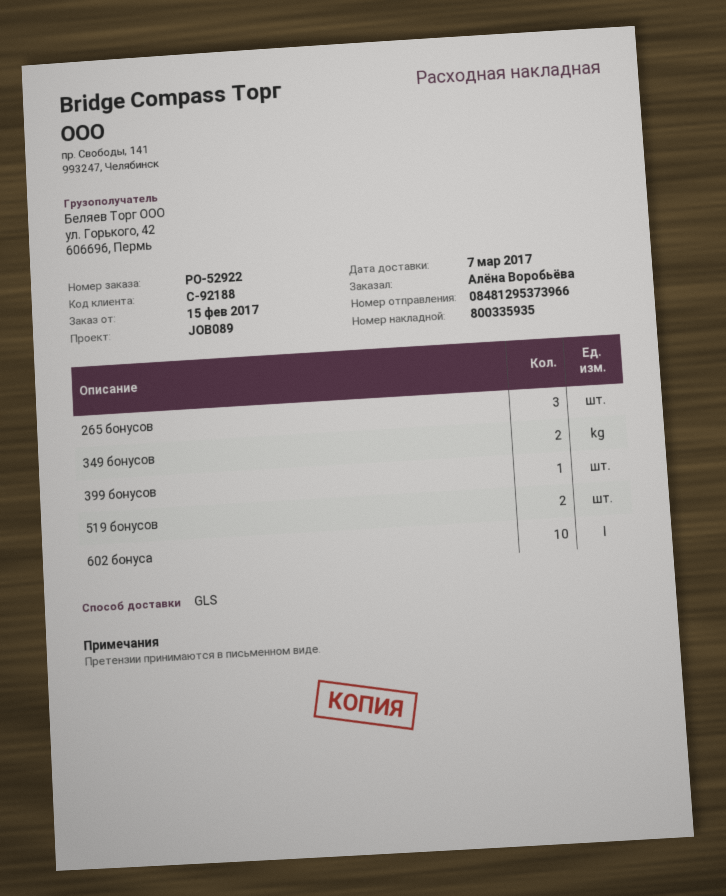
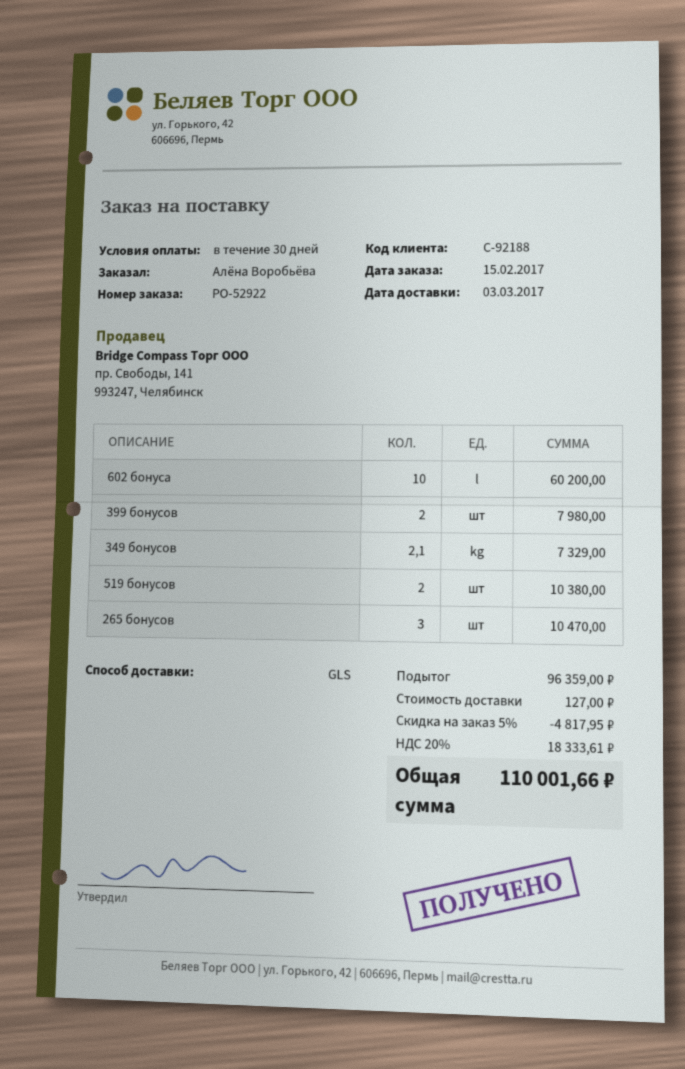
delivery date: 2017-03-07 -> 2017-03-03
349 бонусов: 2 -> 2.1
399 бонусов: 1 -> 2

